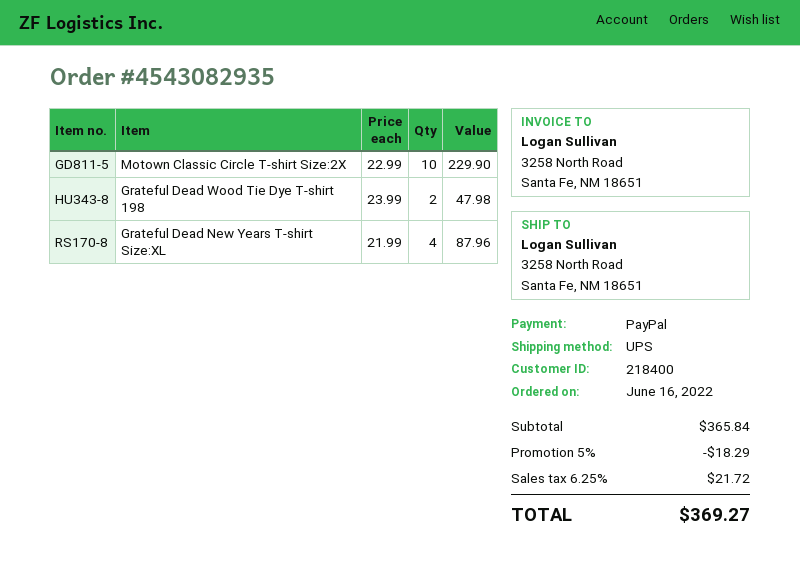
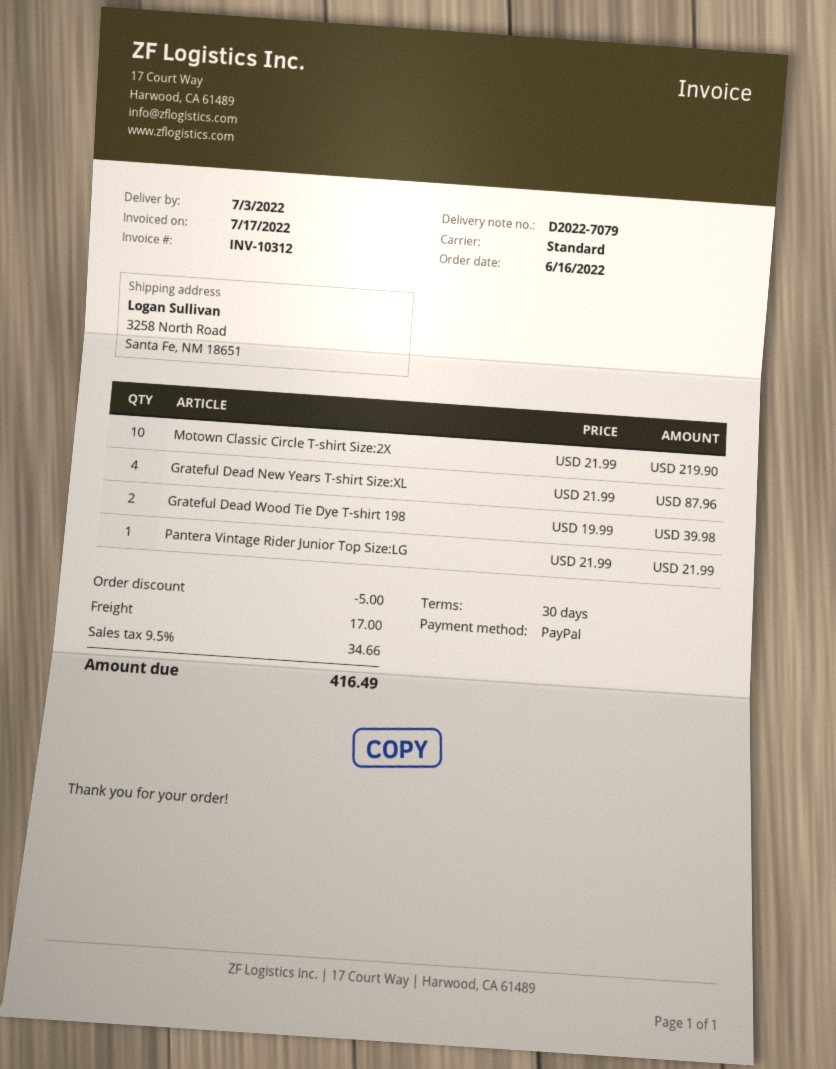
shipping method: UPS -> standard
Motown Classic Circle T-shirt Size:2X: 10 x 22.99 = 229.90 -> 10 x 21.99 = 219.90
Grateful Dead Wood Tie Dye T-shirt 198: 2 x 23.99 = 47.98 -> 2 x 19.99 = 39.98
Pantera Vintage Rider Junior Top Size:LG: none -> 1 x 21.99 = 21.99
discount: 18.29 -> 5.00
shipping: none -> 17.00
tax: 6.25% = 21.72 -> 9.5% = 34.66
total: 369.27 -> 416.49

